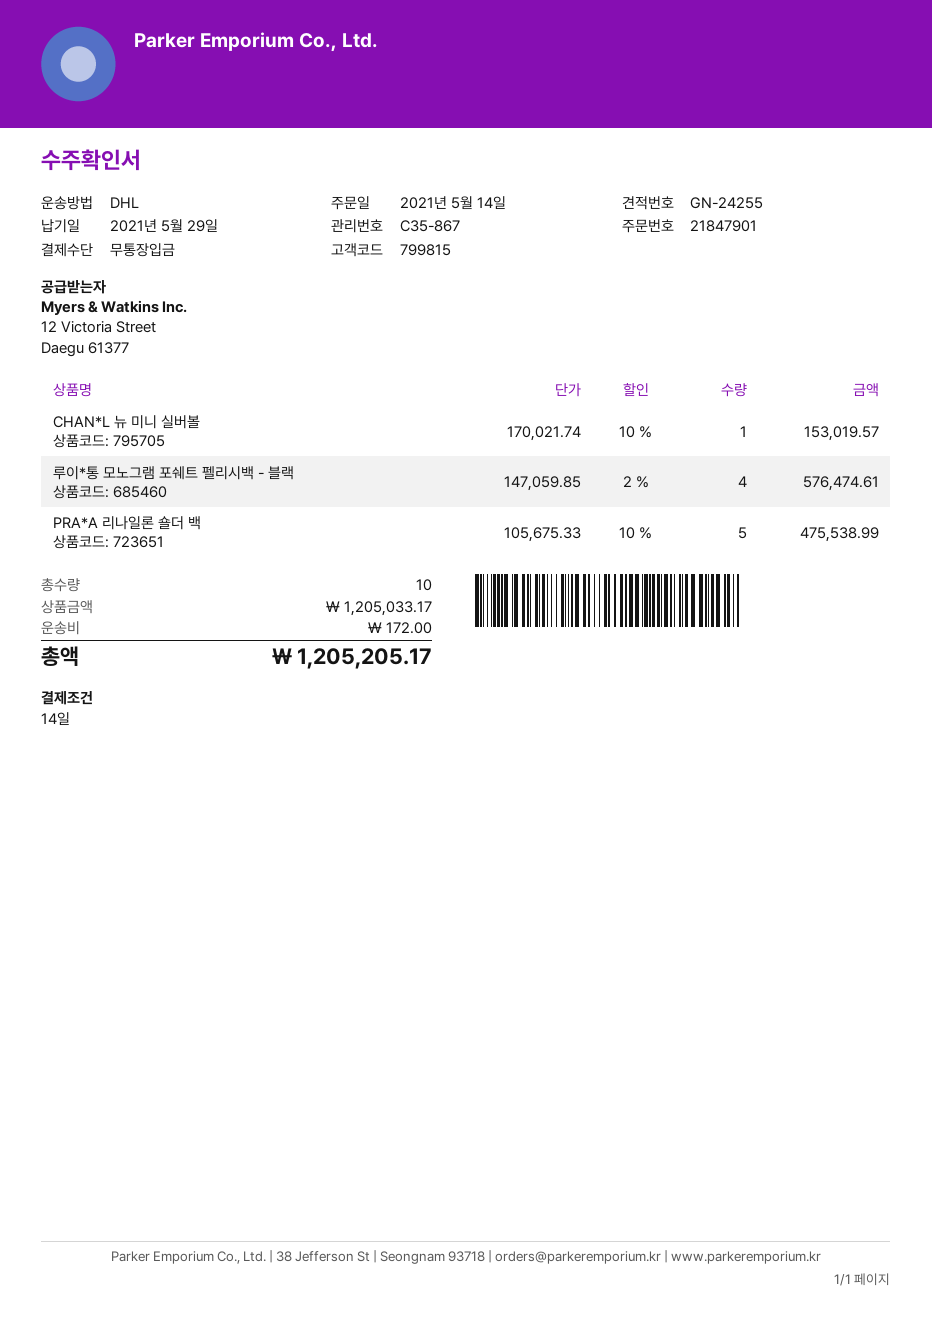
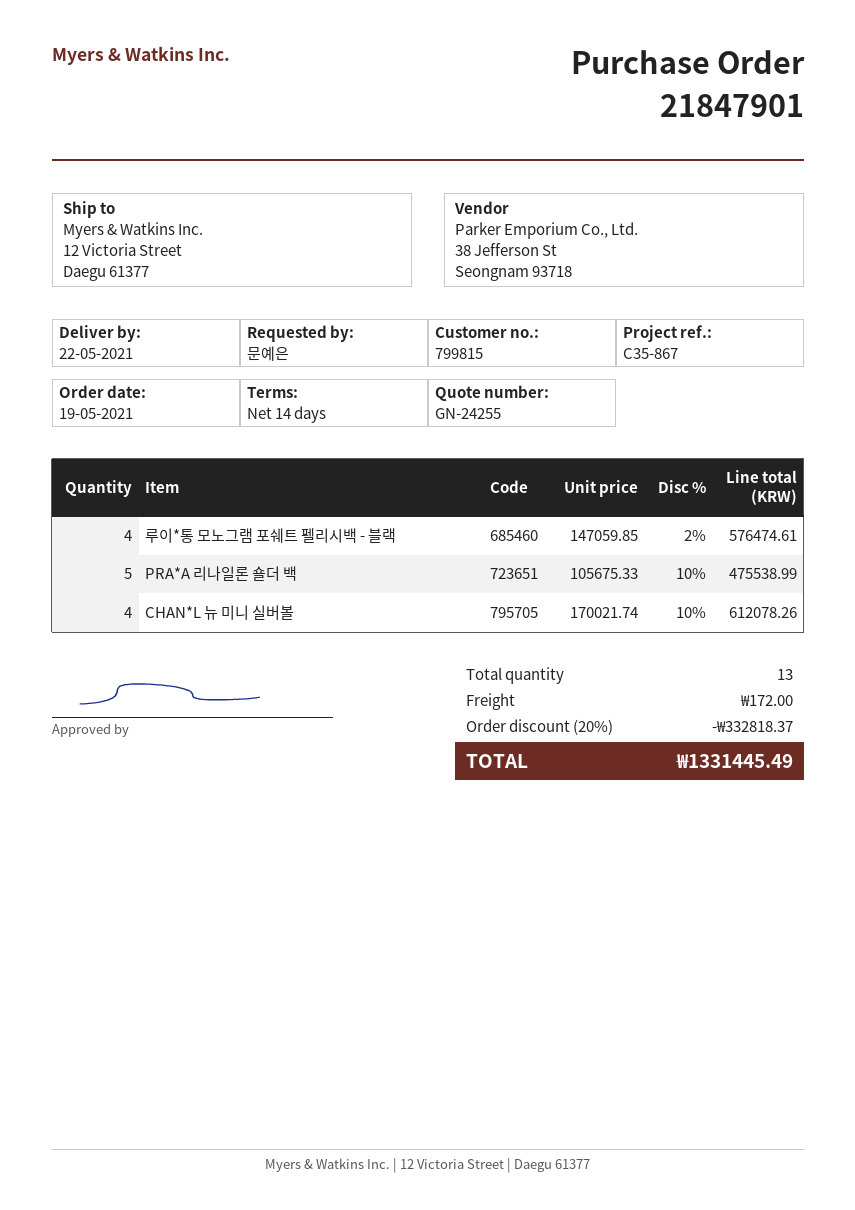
order date: 2021-05-14 -> 2021-05-19
delivery date: 2021-05-29 -> 2021-05-22
CHAN*L 뉴 미니 실버볼: 1 x 170021.74 - 10% = 153019.57 -> 4 x 170021.74 - 10% = 612078.26
total quantity: 10 -> 13
discount: none -> 20% = 332818.37
total: 1205205.17 -> 1331445.49

